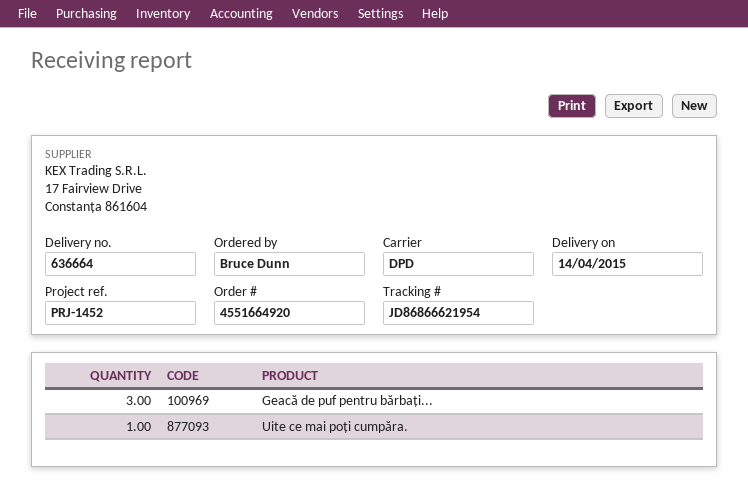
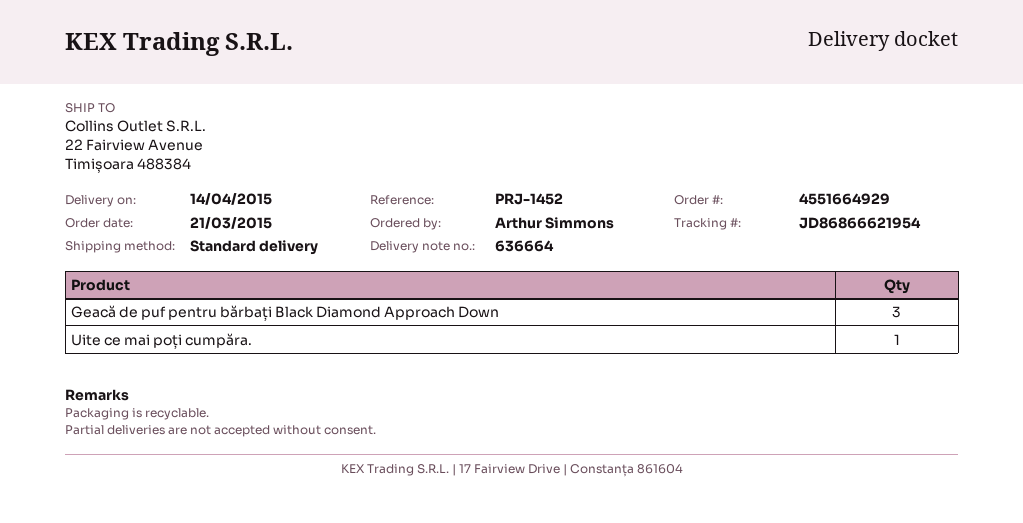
order number: 4551664920 -> 4551664929
ordered by: Bruce Dunn -> Arthur Simmons
shipping method: DPD -> standard

